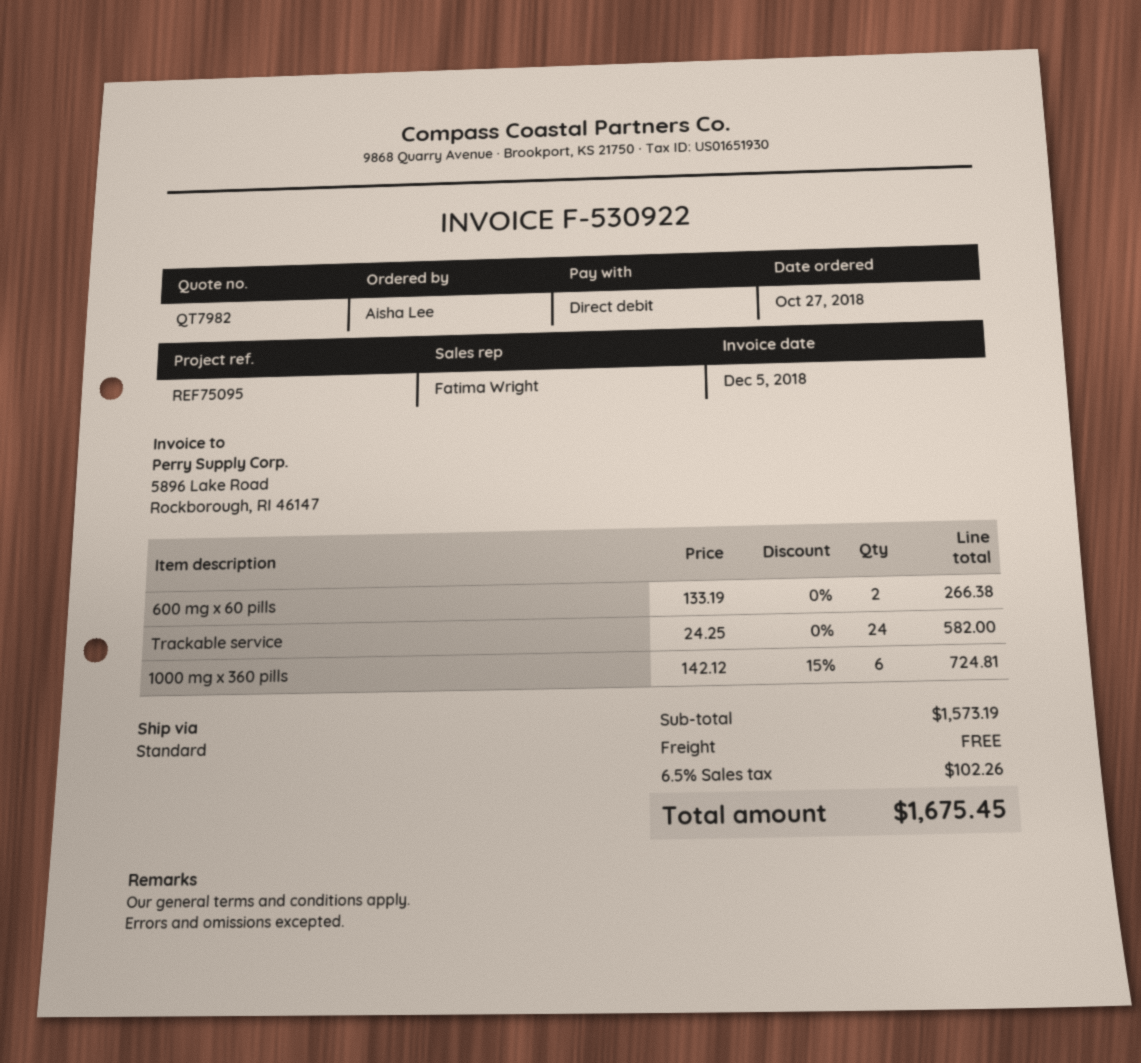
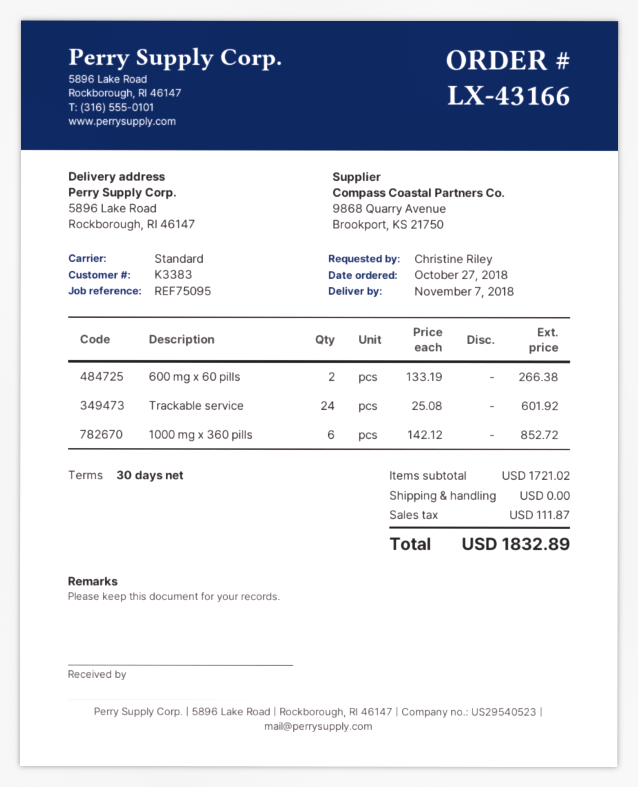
ordered by: Aisha Lee -> Christine Riley
Trackable service: 24 x 24.25 = 582.00 -> 24 x 25.08 = 601.92
1000 mg x 360 pills: 6 x 142.12 - 15% = 724.81 -> 6 x 142.12 = 852.72
subtotal: 1573.19 -> 1721.02
tax: 102.26 -> 111.87
total: 1675.45 -> 1832.89

